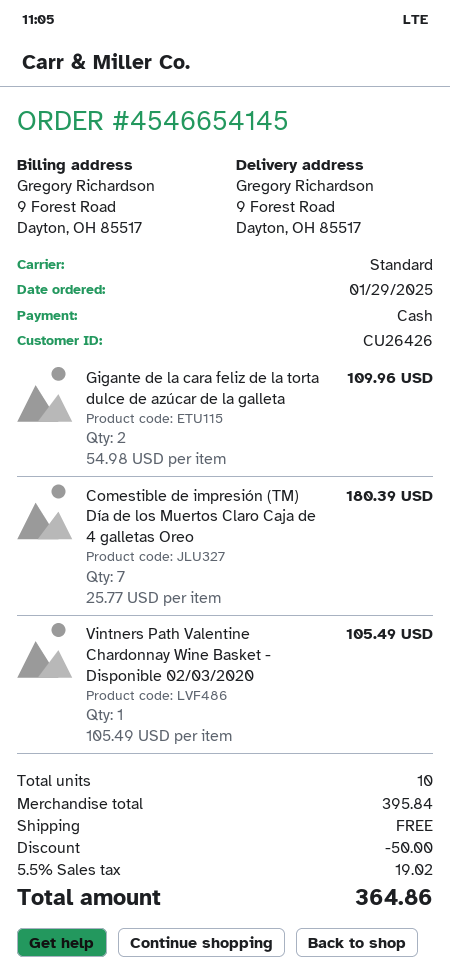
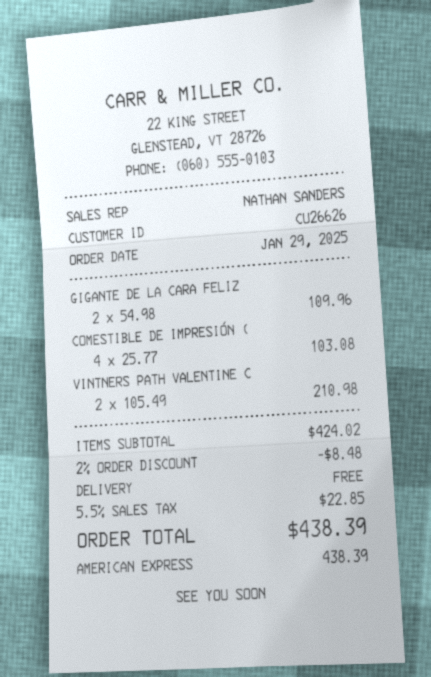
customer number: CU26426 -> CU26626
payment method: cash -> American Express
Comestible de impresión (TM) Día de los Muertos Claro Caja de 4 galletas Oreo: 7 x 25.77 = 180.39 -> 4 x 25.77 = 103.08
Vintners Path Valentine Chardonnay Wine Basket - Disponible 02/03/2020: 1 x 105.49 = 105.49 -> 2 x 105.49 = 210.98
subtotal: 395.84 -> 424.02
discount: 50.00 -> 8.48
tax: 5.5% = 19.02 -> 5.5% = 22.85
total: 364.86 -> 438.39

